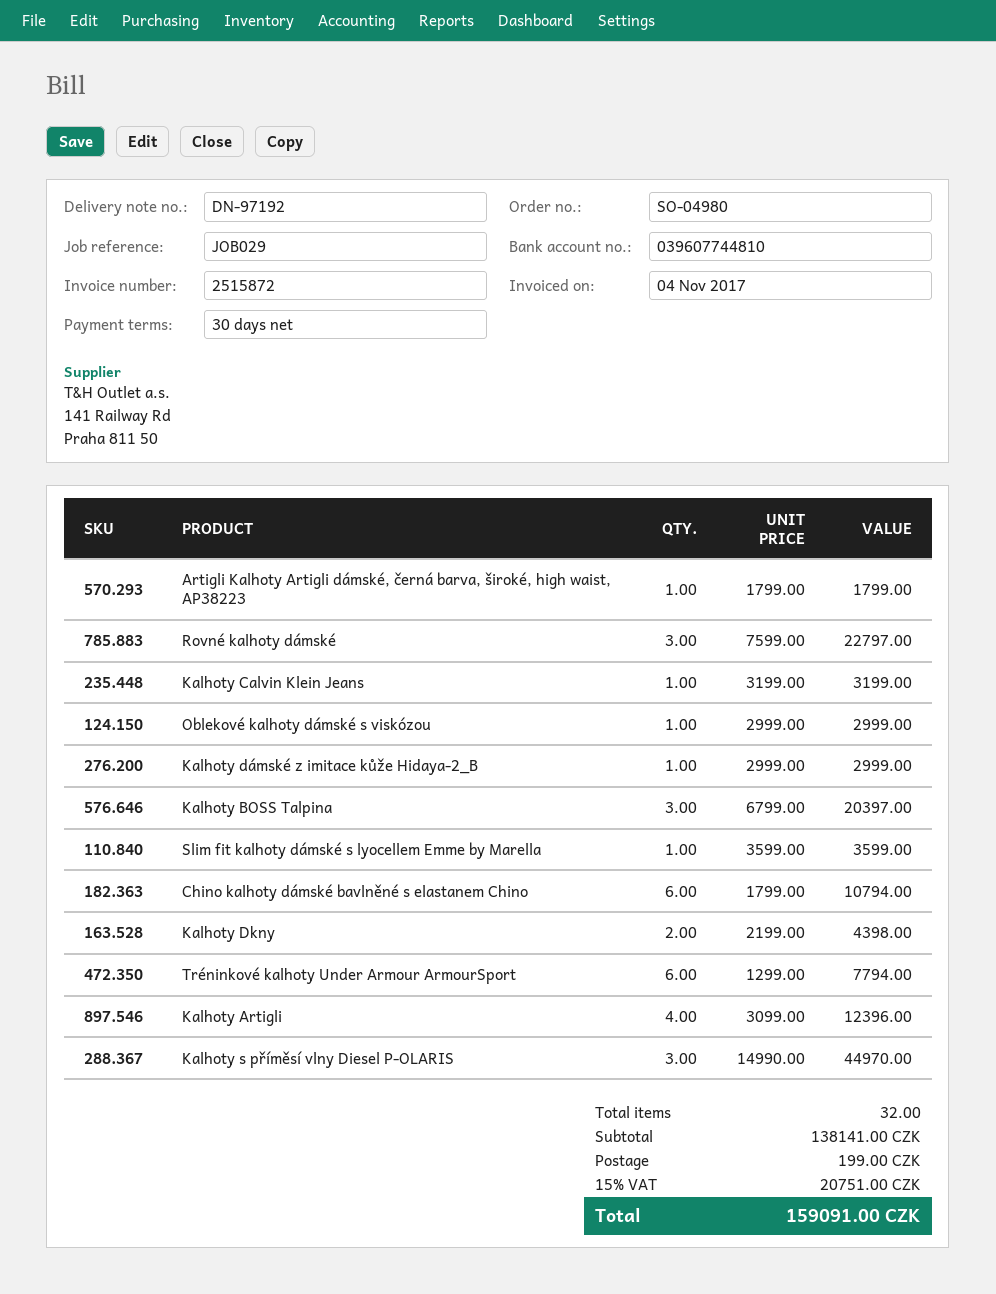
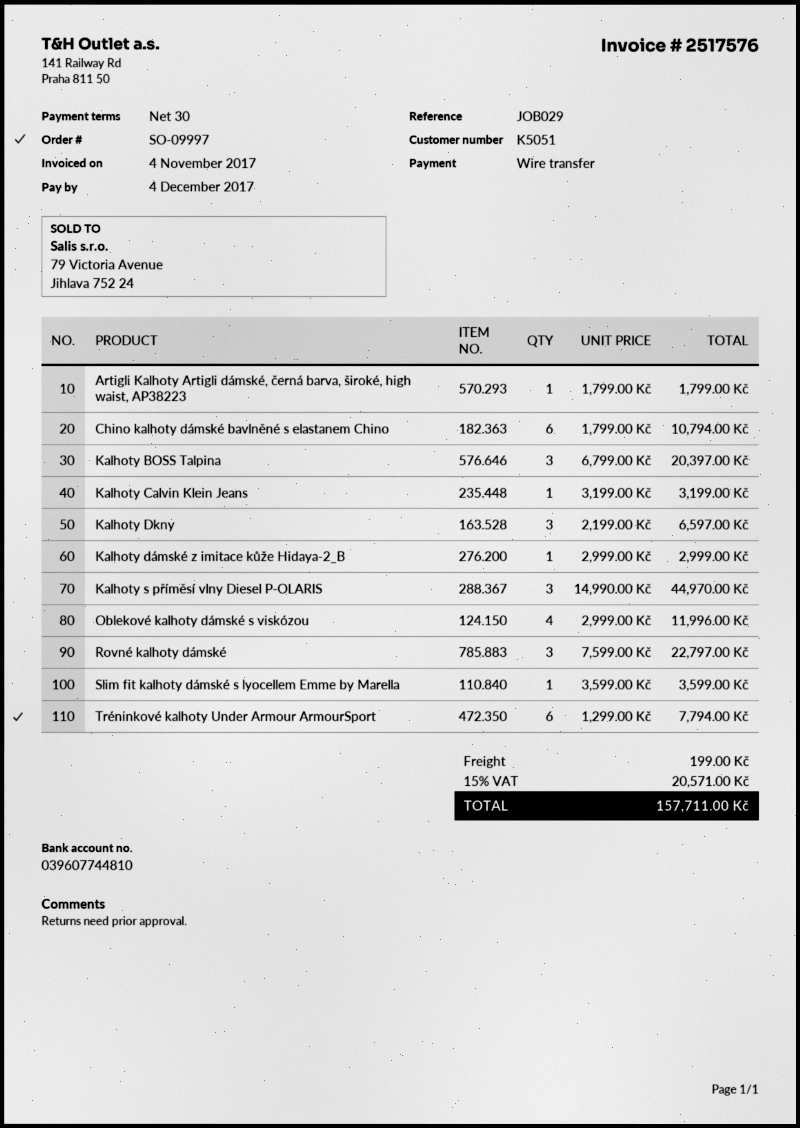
order number: SO-04980 -> SO-09997
invoice number: 2515872 -> 2517576
Oblekové kalhoty dámské s viskózou: 1 x 2999.00 = 2999.00 -> 4 x 2999.00 = 11996.00
Kalhoty Dkny: 2 x 2199.00 = 4398.00 -> 3 x 2199.00 = 6597.00
Kalhoty Artigli: 4 x 3099.00 = 12396.00 -> none
tax: 15% = 20751.00 -> 15% = 20571.00
total: 159091.00 -> 157711.00

